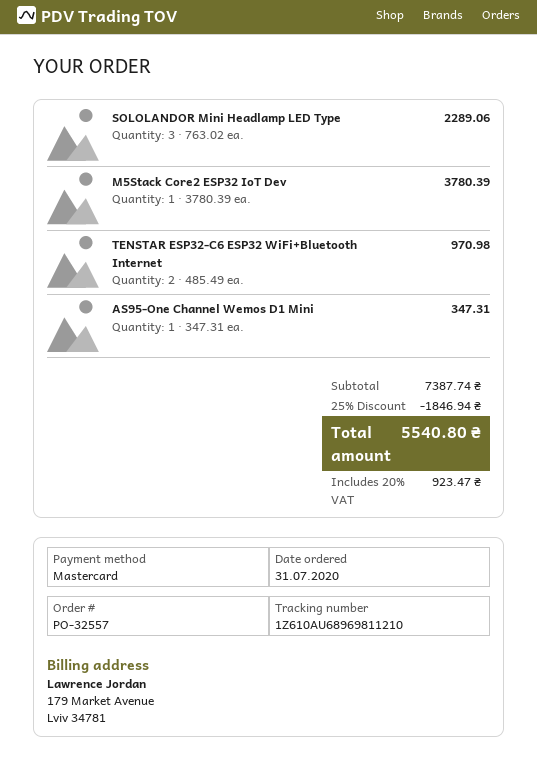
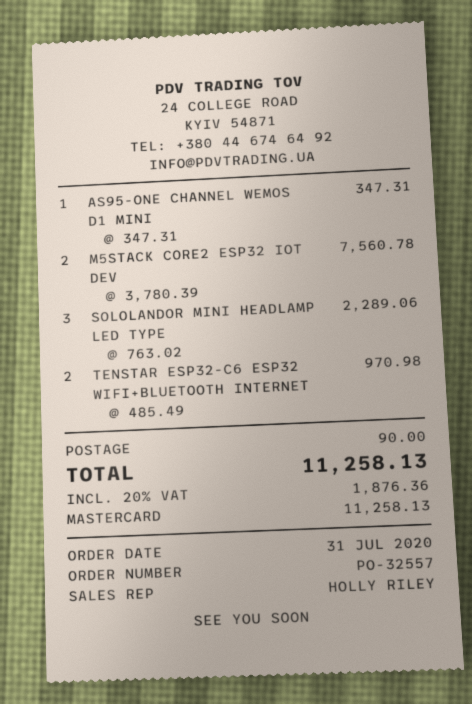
M5Stack Core2 ESP32 IoT Dev: 1 x 3780.39 = 3780.39 -> 2 x 3780.39 = 7560.78
discount: 25% = 1846.94 -> none
shipping: none -> 90.00
tax: 20% = 923.47 -> 20% = 1876.36
total: 5540.80 -> 11258.13

